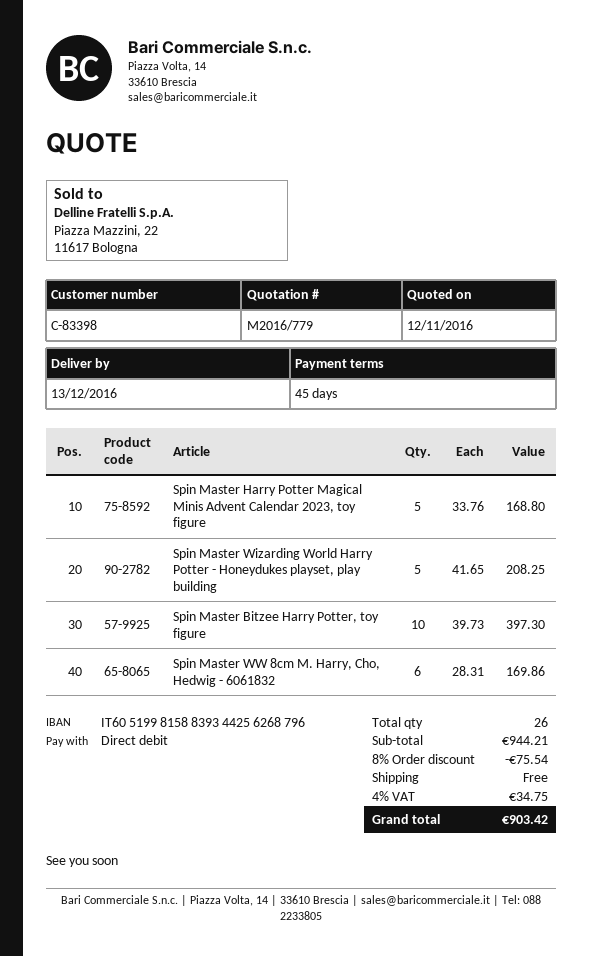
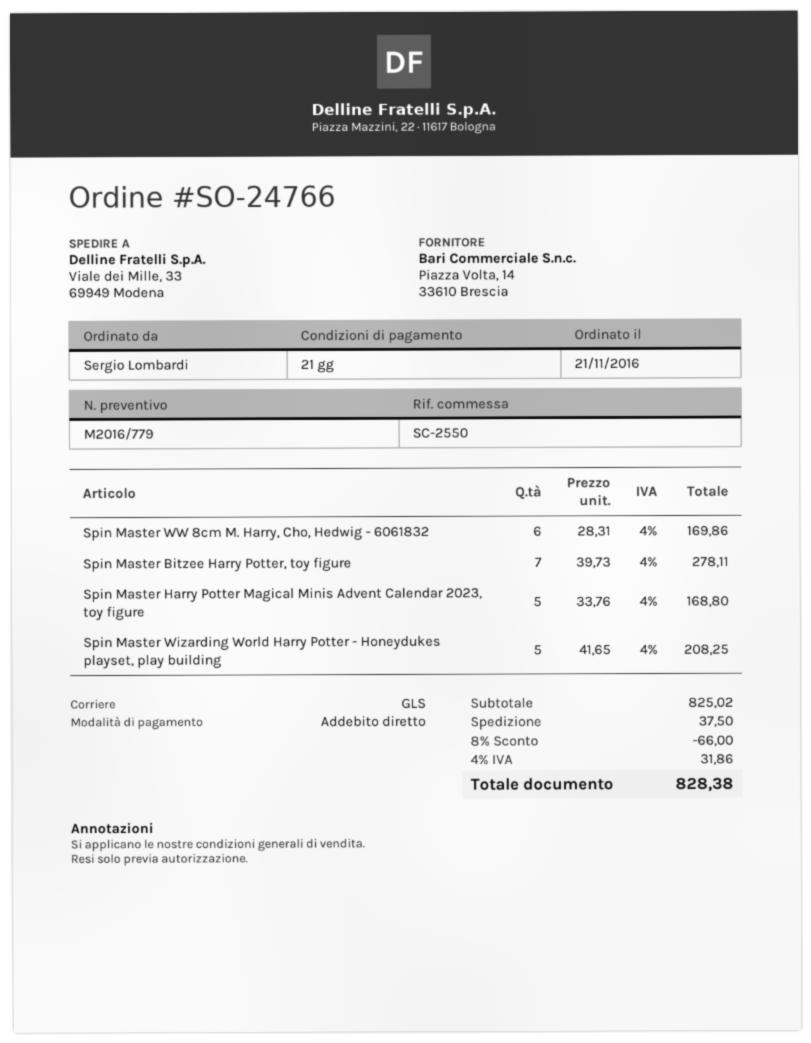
payment terms: 45 days -> 21 days
Spin Master Bitzee Harry Potter, toy figure: 10 x 39.73 = 397.30 -> 7 x 39.73 = 278.11
subtotal: 944.21 -> 825.02
discount: 8% = 75.54 -> 8% = 66.00
shipping: 0.00 -> 37.50
tax: 4% = 34.75 -> 4% = 31.86
total: 903.42 -> 828.38

